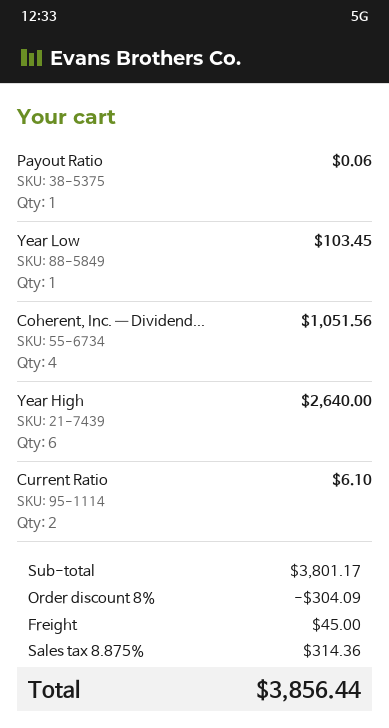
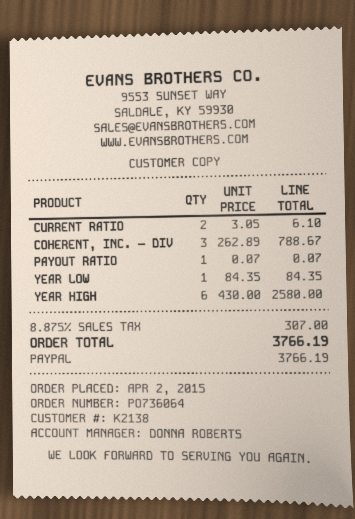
Payout Ratio: 1 for 0.06 -> 1 for 0.07
Year Low: 1 for 103.45 -> 1 for 84.35
Coherent, Inc. — Dividend...: 4 for 1051.56 -> 3 for 788.67
Year High: 6 for 2640.00 -> 6 for 2580.00
discount: 8% = 304.09 -> none
shipping: 45.00 -> none
tax: 8.875% = 314.36 -> 8.875% = 307.00
total: 3856.44 -> 3766.19

